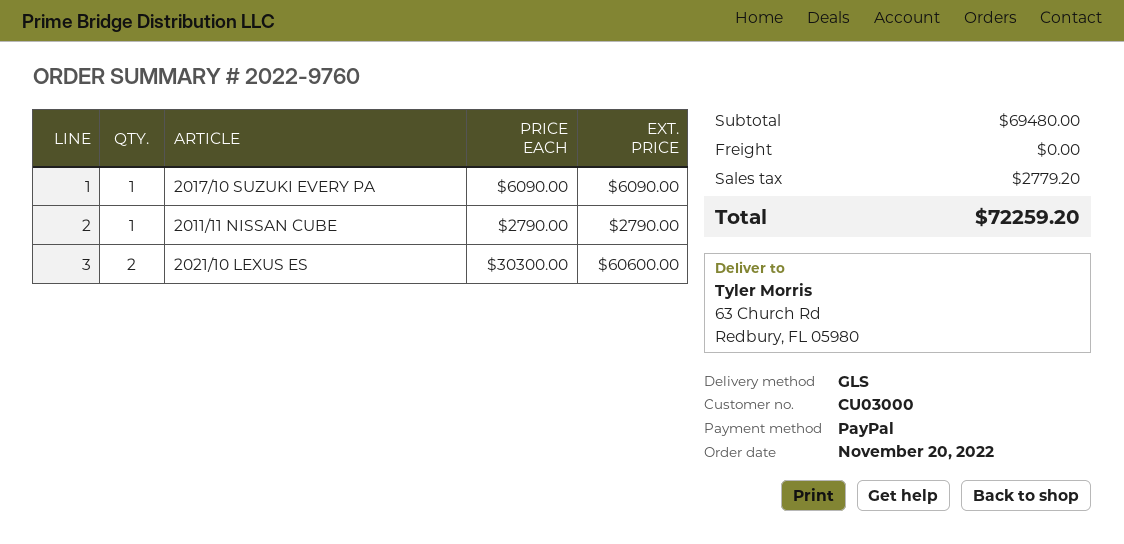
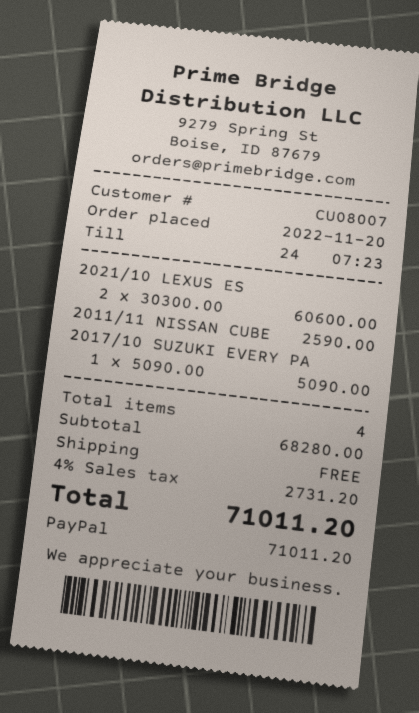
customer number: CU03000 -> CU08007
2017/10 SUZUKI EVERY PA: 1 x 6090.00 = 6090.00 -> 1 x 5090.00 = 5090.00
2011/11 NISSAN CUBE: 1 x 2790.00 = 2790.00 -> 1 x 2590.00 = 2590.00
subtotal: 69480.00 -> 68280.00
tax: 2779.20 -> 2731.20
total: 72259.20 -> 71011.20

